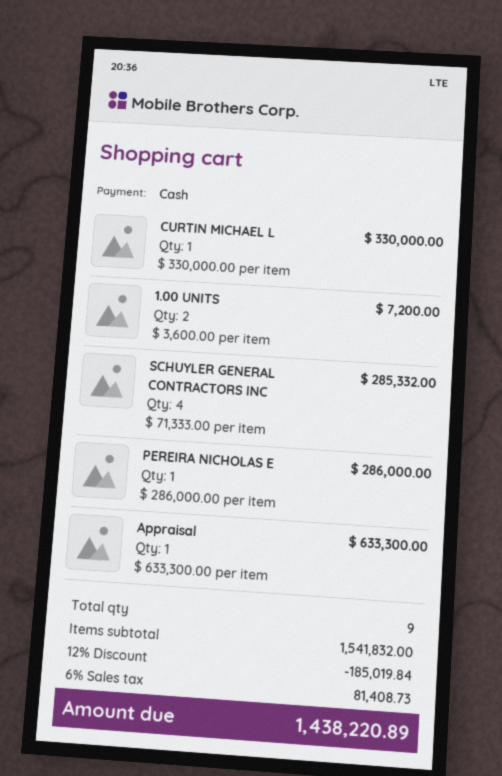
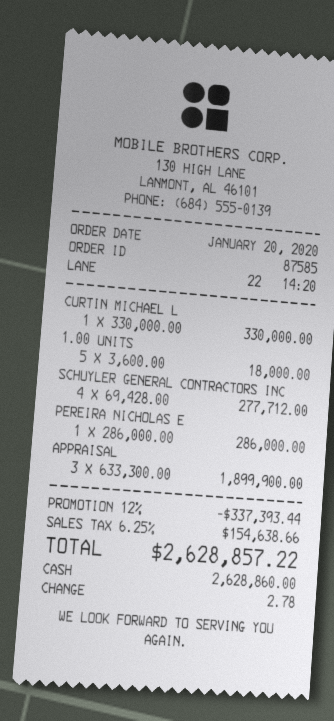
1.00 UNITS: 2 x 3600.00 = 7200.00 -> 5 x 3600.00 = 18000.00
SCHUYLER GENERAL CONTRACTORS INC: 4 x 71333.00 = 285332.00 -> 4 x 69428.00 = 277712.00
Appraisal: 1 x 633300.00 = 633300.00 -> 3 x 633300.00 = 1899900.00
discount: 12% = 185019.84 -> 12% = 337393.44
tax: 6% = 81408.73 -> 6.25% = 154638.66
total: 1438220.89 -> 2628857.22

